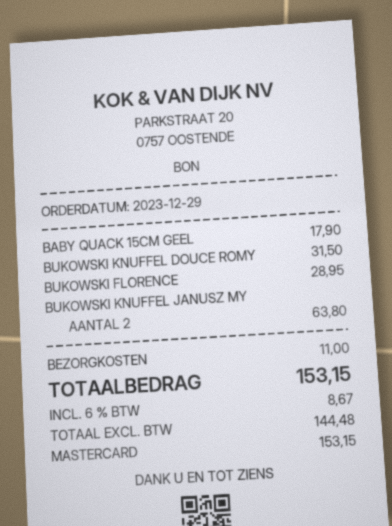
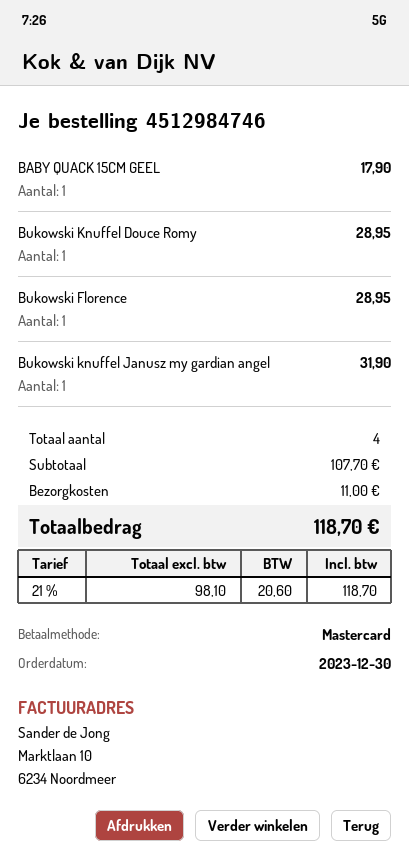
order date: 2023-12-29 -> 2023-12-30
BUKOWSKI KNUFFEL DOUCE ROMY: 1 for 31.50 -> 1 for 28.95
BUKOWSKI KNUFFEL JANUSZ MY: 2 for 63.80 -> 1 for 31.90
net: 144.48 -> 98.10
tax: 6% = 8.67 -> 21% = 20.60
total: 153.15 -> 118.70

